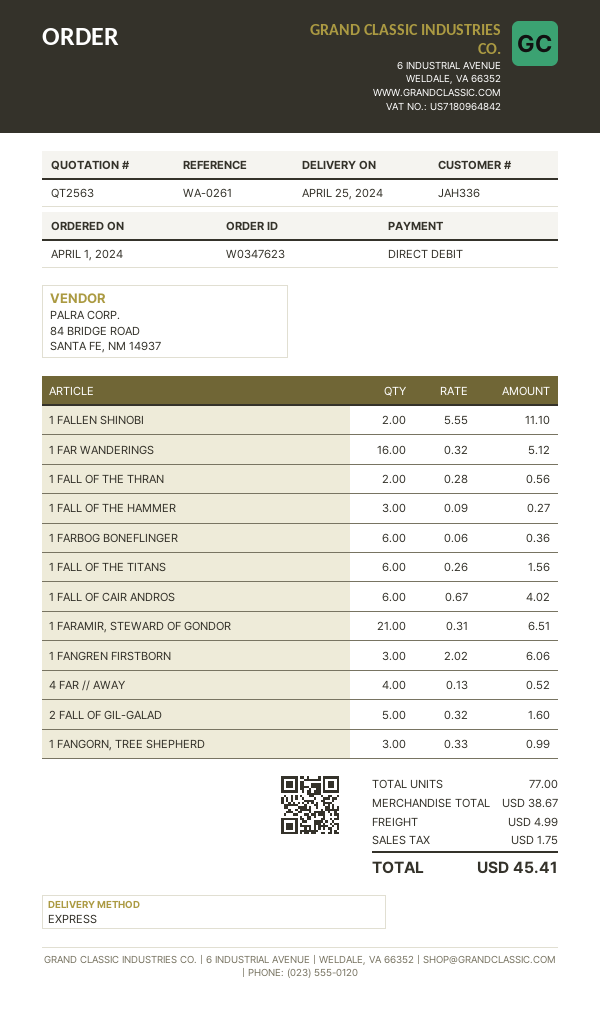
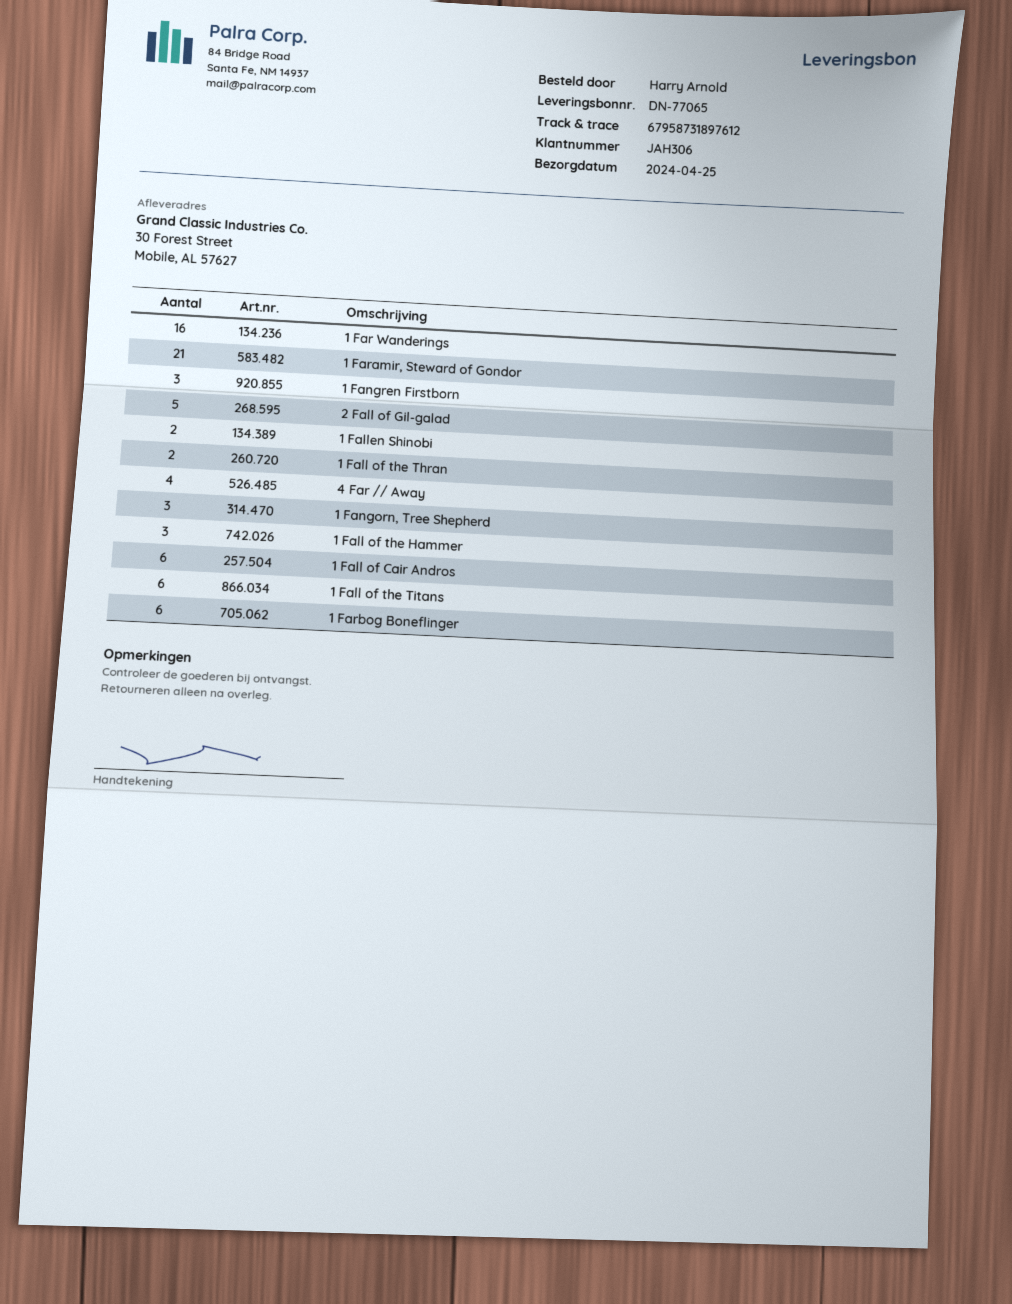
customer number: JAH336 -> JAH306

